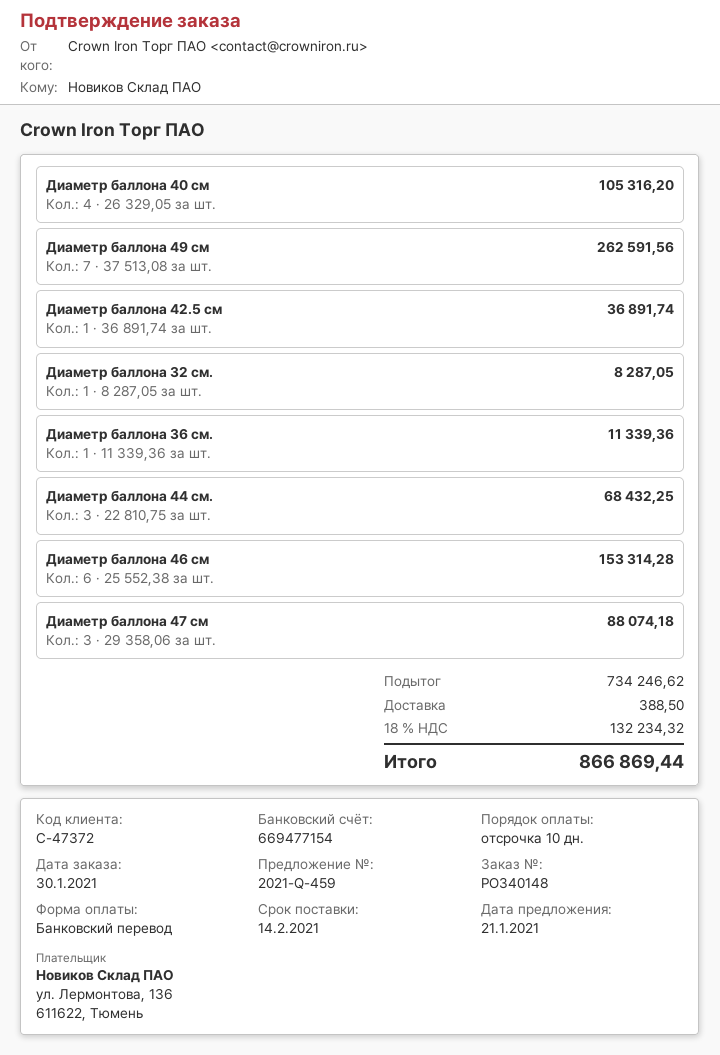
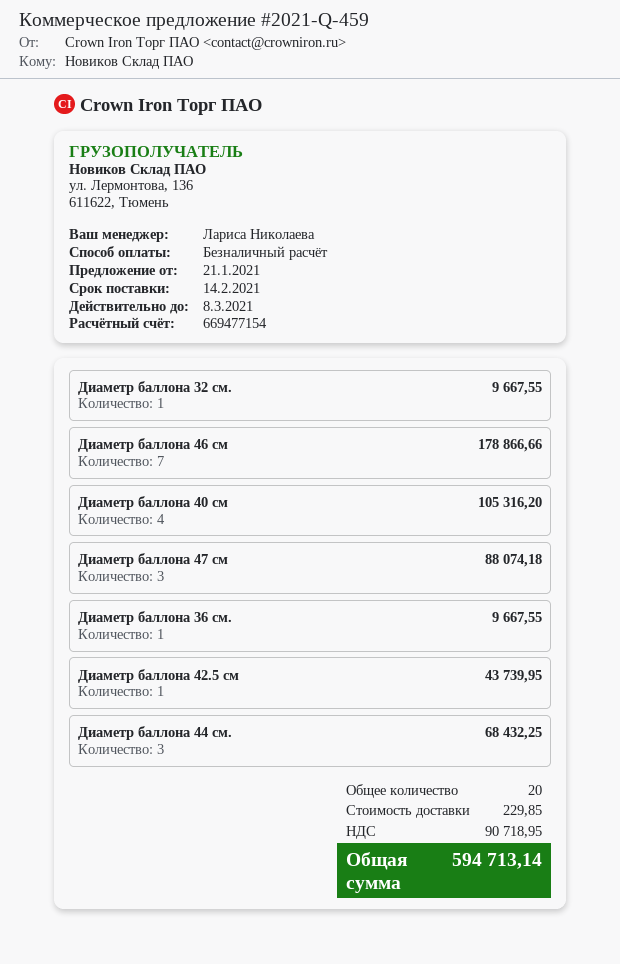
Диаметр баллона 49 см: 7 for 262591.56 -> none
Диаметр баллона 42.5 см: 1 for 36891.74 -> 1 for 43739.95
Диаметр баллона 32 см.: 1 for 8287.05 -> 1 for 9667.55
Диаметр баллона 36 см.: 1 for 11339.36 -> 1 for 9667.55
Диаметр баллона 46 см: 6 for 153314.28 -> 7 for 178866.66
shipping: 388.50 -> 229.85
tax: 132234.32 -> 90718.95
total: 866869.44 -> 594713.14

